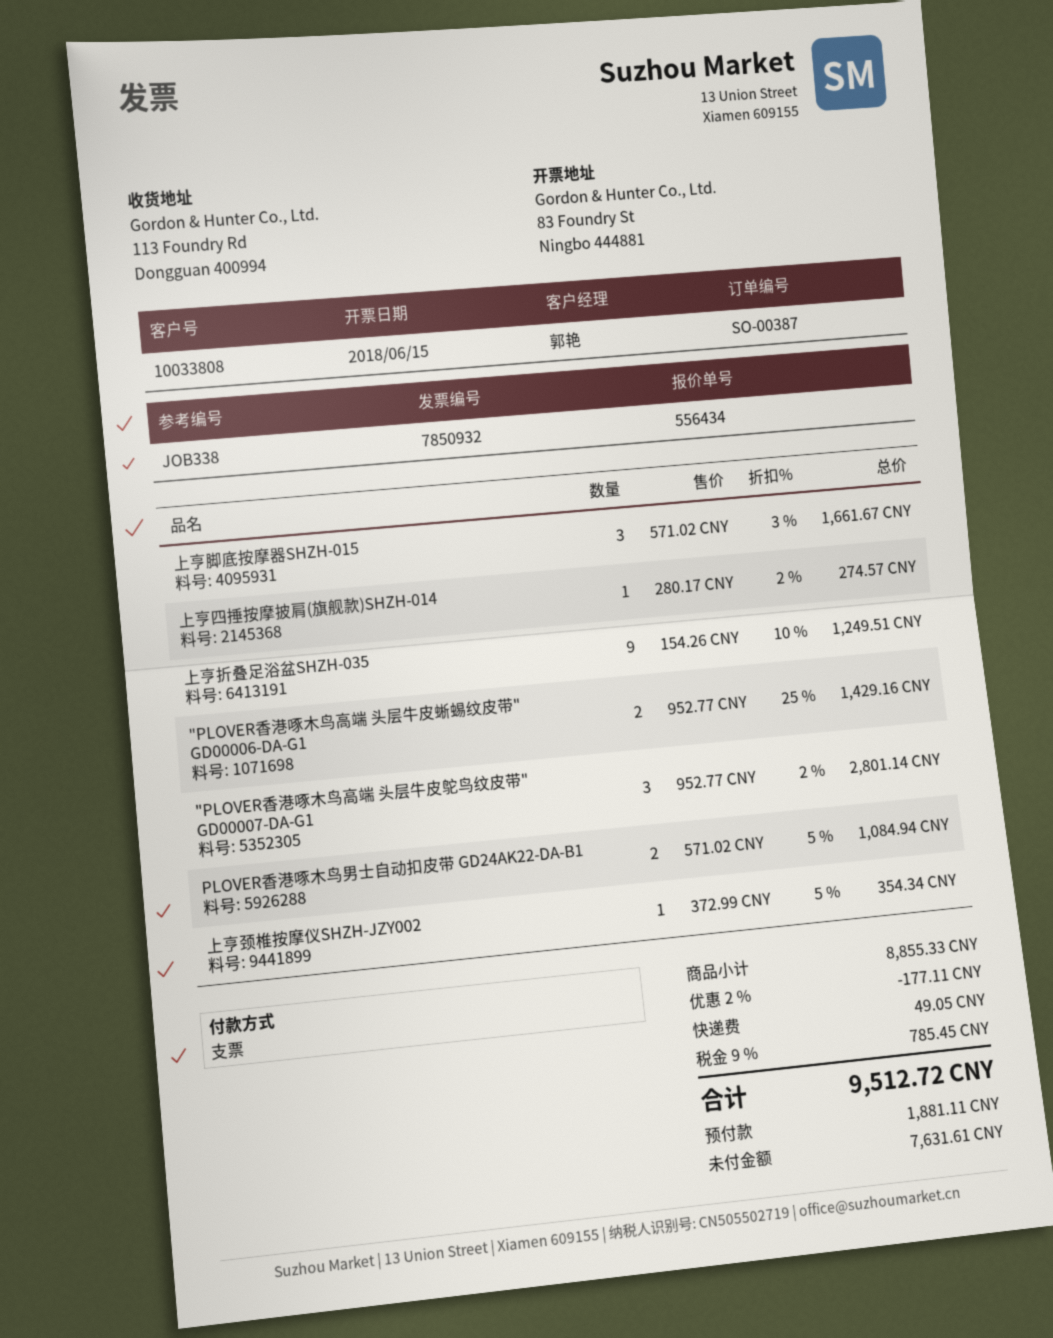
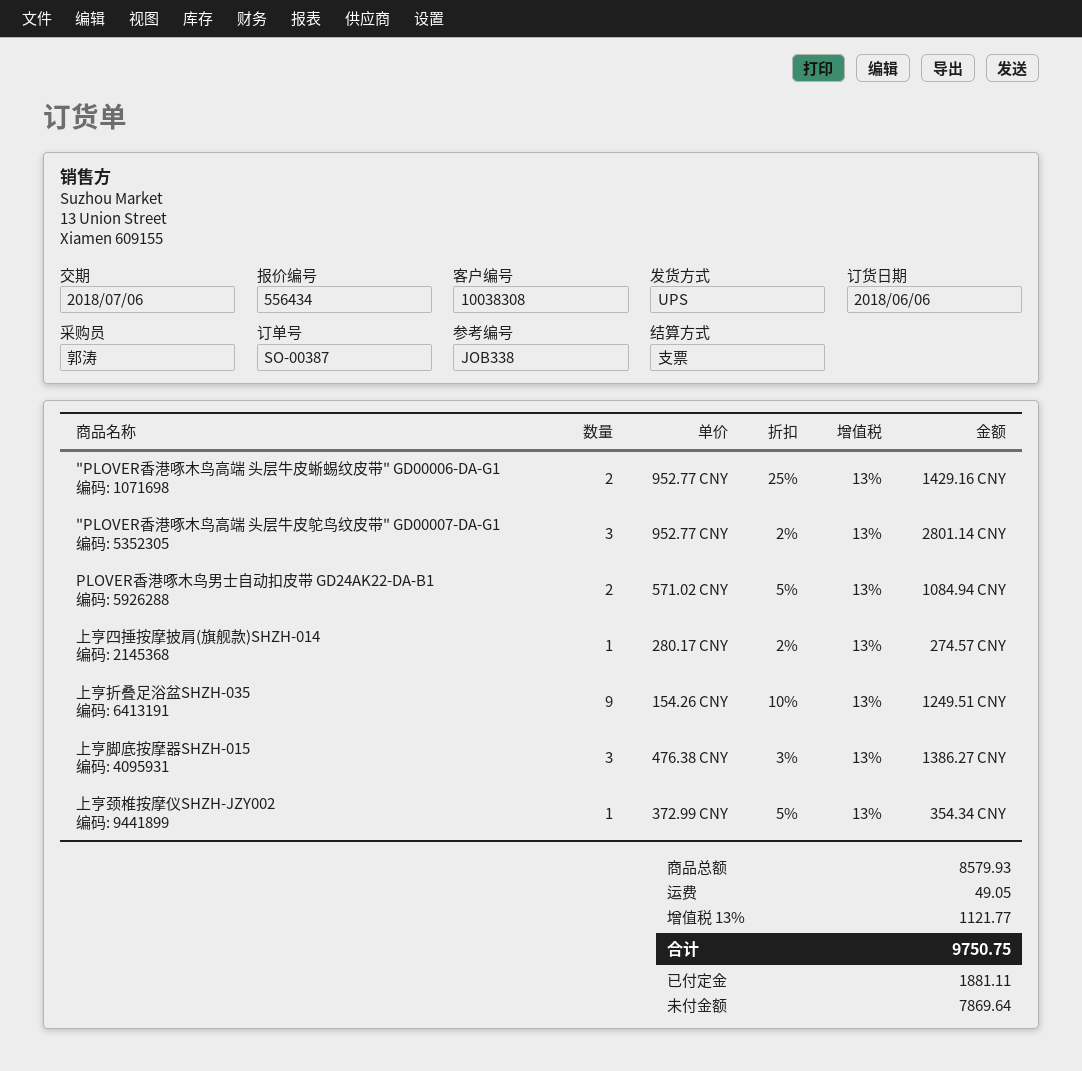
customer number: 10033808 -> 10038308
上亨脚底按摩器SHZH-015: 3 x 571.02 - 3% = 1661.67 -> 3 x 476.38 - 3% = 1386.27
subtotal: 8855.33 -> 8579.93
discount: 2% = 177.11 -> none
tax: 9% = 785.45 -> 13% = 1121.77
total: 9512.72 -> 9750.75
balance: 7631.61 -> 7869.64

